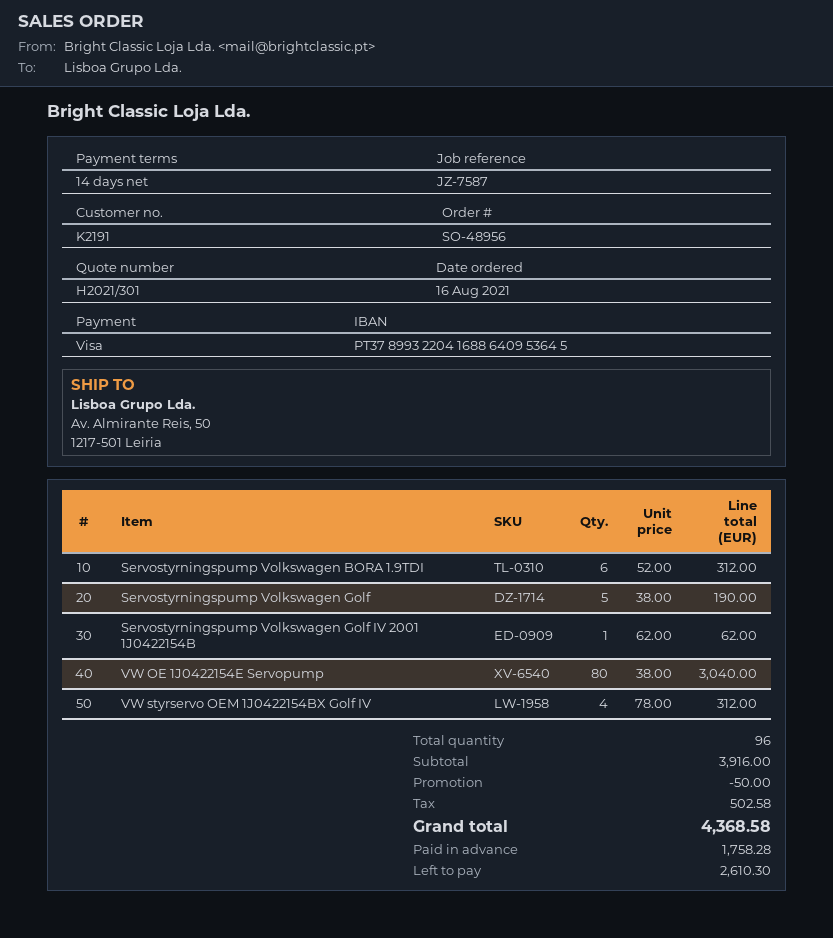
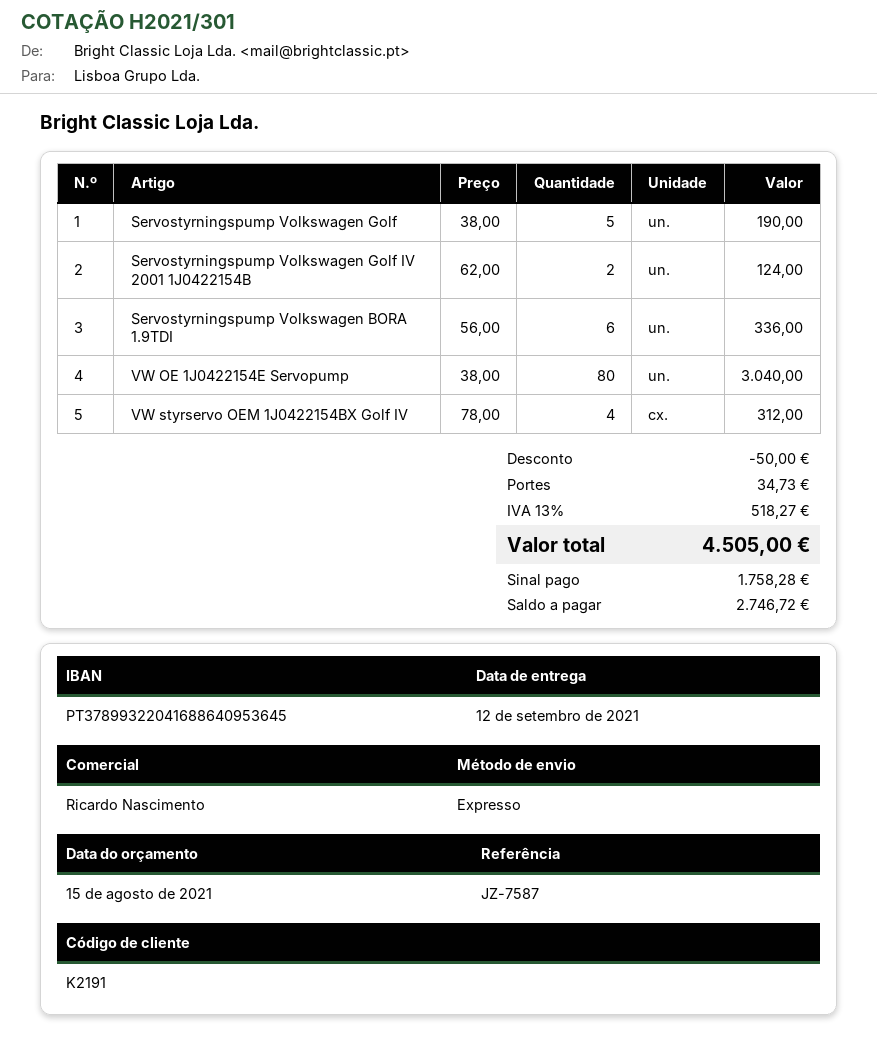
Servostyrningspump Volkswagen BORA 1.9TDI: 6 x 52.00 = 312.00 -> 6 x 56.00 = 336.00
Servostyrningspump Volkswagen Golf IV 2001 1J0422154B: 1 x 62.00 = 62.00 -> 2 x 62.00 = 124.00
shipping: none -> 34.73
tax: 502.58 -> 518.27
total: 4368.58 -> 4505.00
balance: 2610.30 -> 2746.72

